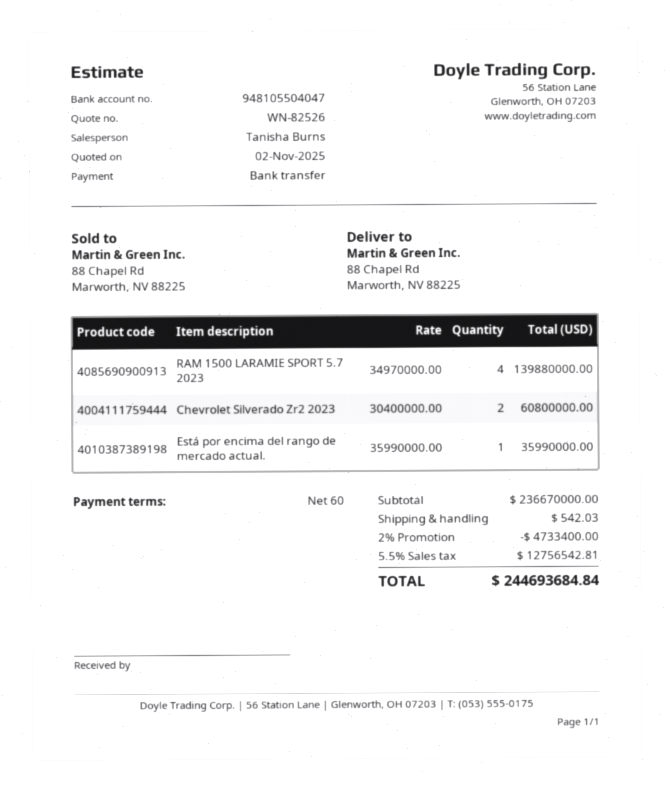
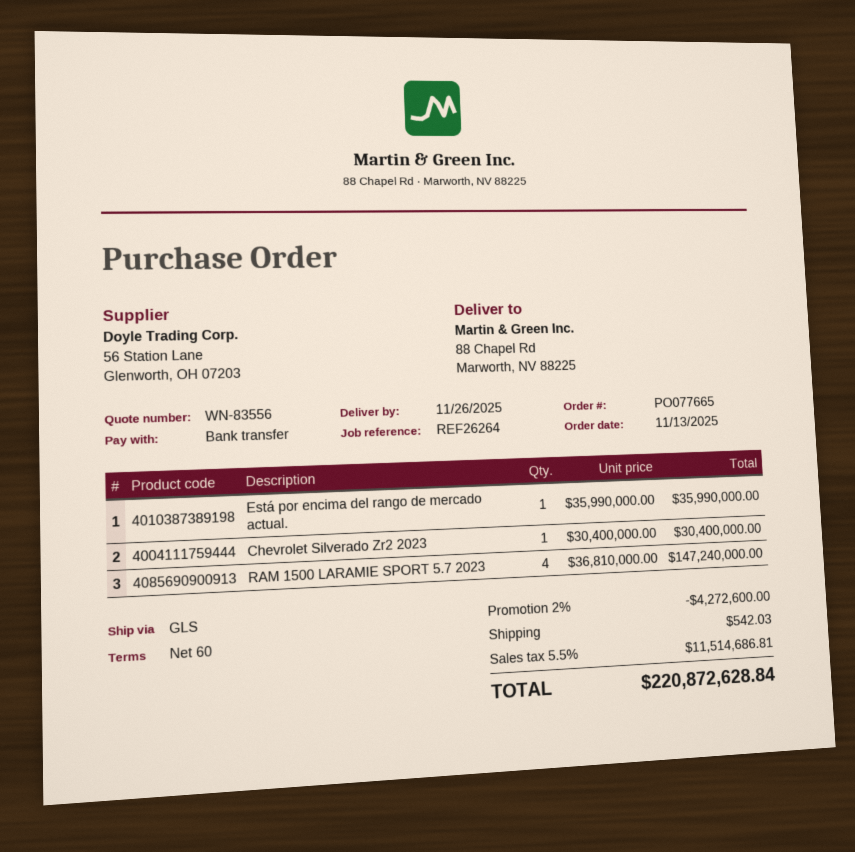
quote number: WN-82526 -> WN-83556
RAM 1500 LARAMIE SPORT 5.7 2023: 4 x 34970000.00 = 139880000.00 -> 4 x 36810000.00 = 147240000.00
Chevrolet Silverado Zr2 2023: 2 x 30400000.00 = 60800000.00 -> 1 x 30400000.00 = 30400000.00
discount: 2% = 4733400.00 -> 2% = 4272600.00
tax: 5.5% = 12756542.81 -> 5.5% = 11514686.81
total: 244693684.84 -> 220872628.84

